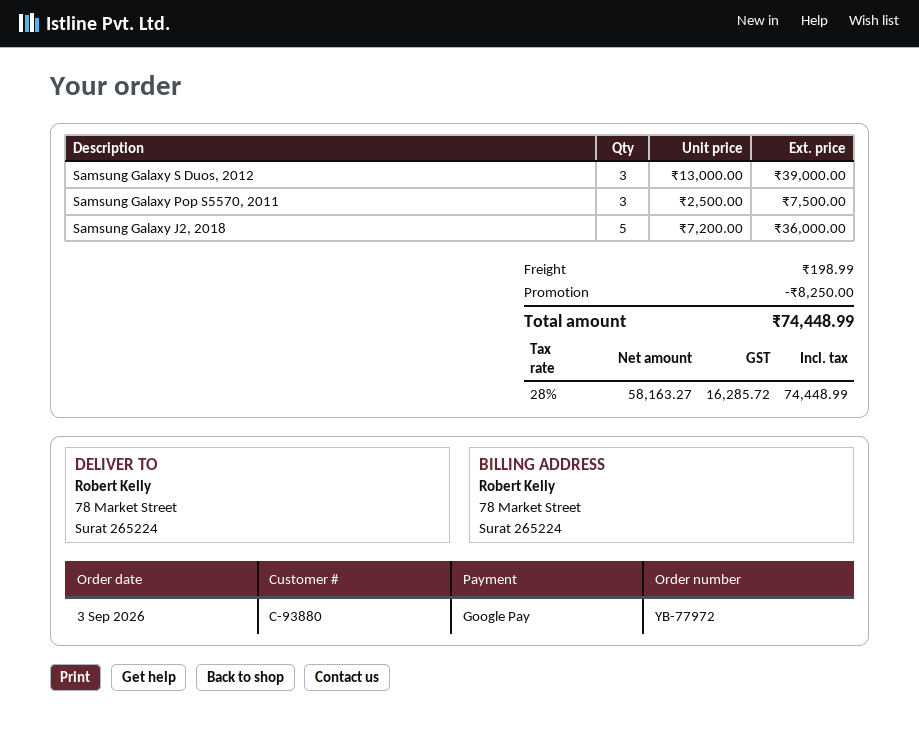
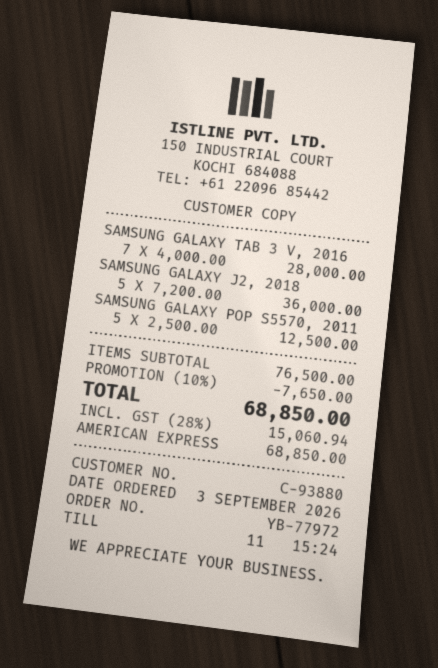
payment method: Google Pay -> American Express
Samsung Galaxy S Duos, 2012: 3 x 13000.00 = 39000.00 -> none
Samsung Galaxy Pop S5570, 2011: 3 x 2500.00 = 7500.00 -> 5 x 2500.00 = 12500.00
SAMSUNG GALAXY TAB 3 V, 2016: none -> 7 x 4000.00 = 28000.00
discount: 8250.00 -> 7650.00
shipping: 198.99 -> none
tax: 28% = 16285.72 -> 28% = 15060.94
total: 74448.99 -> 68850.00

